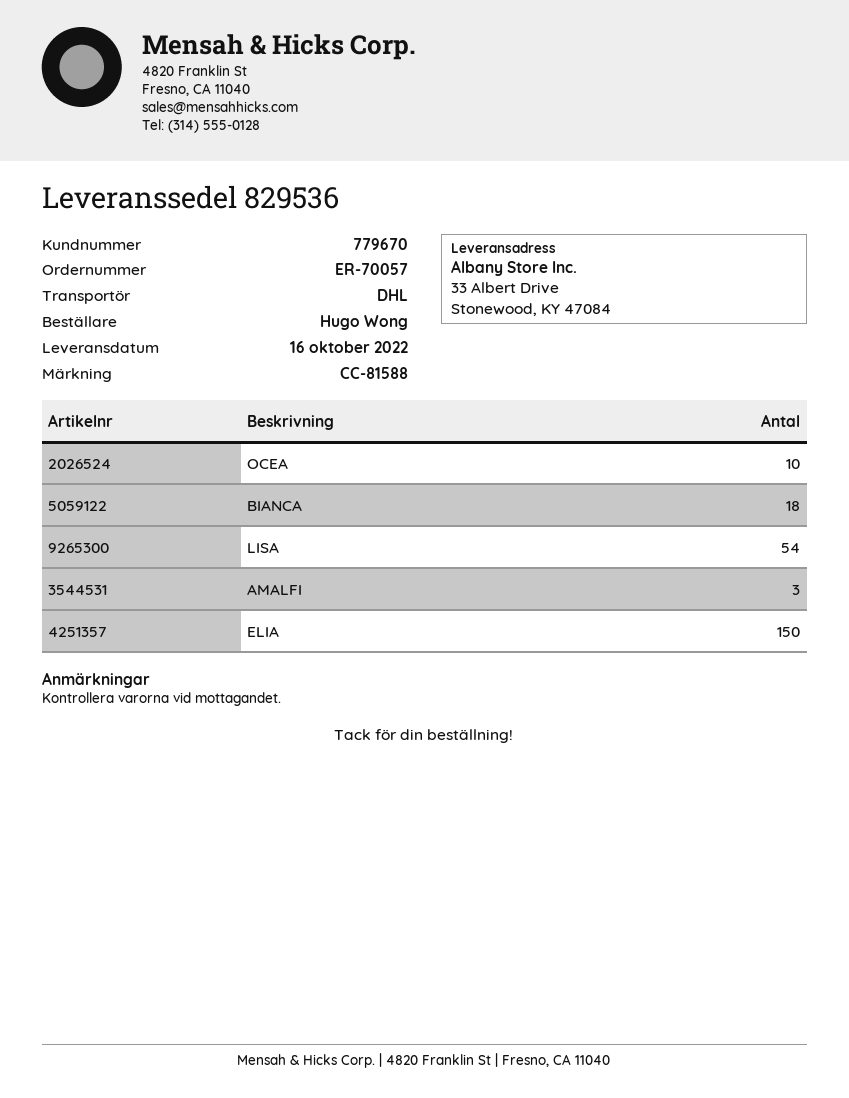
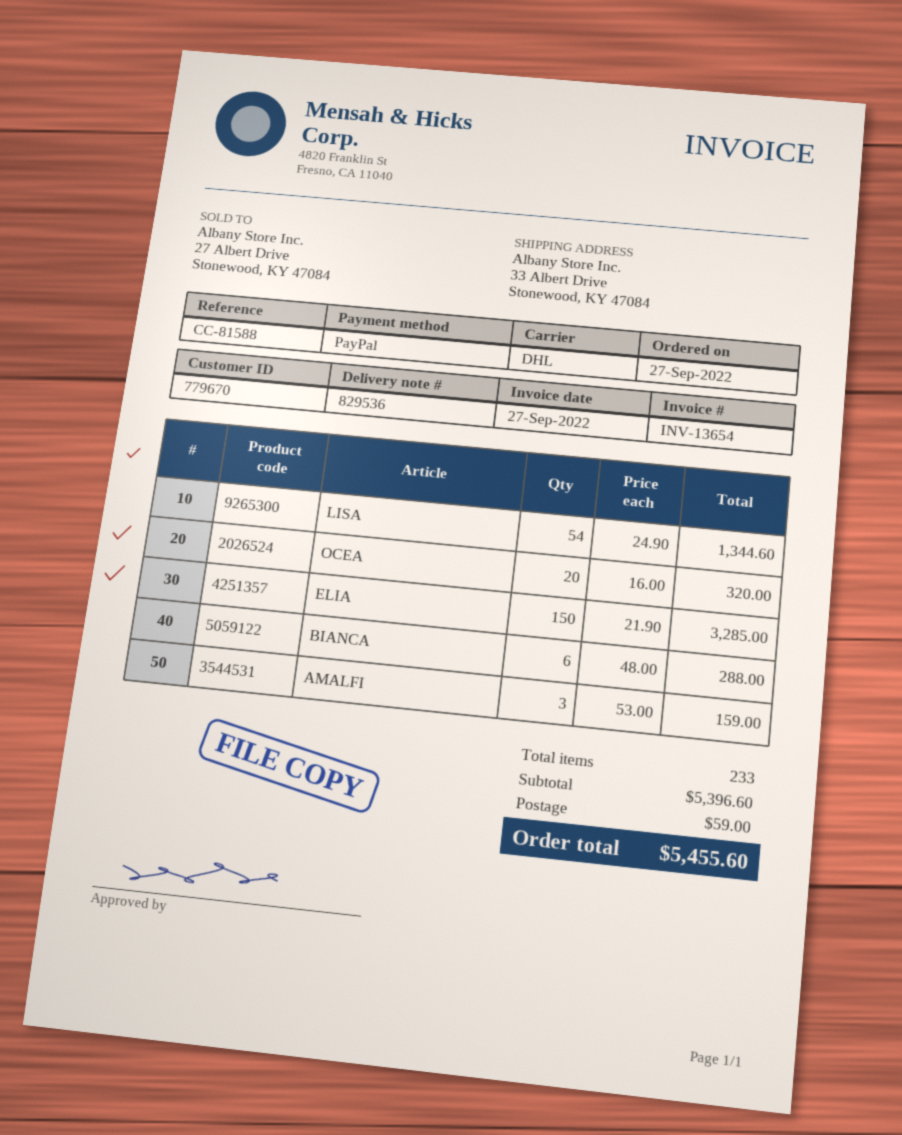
OCEA: 10 -> 20
BIANCA: 18 -> 6

